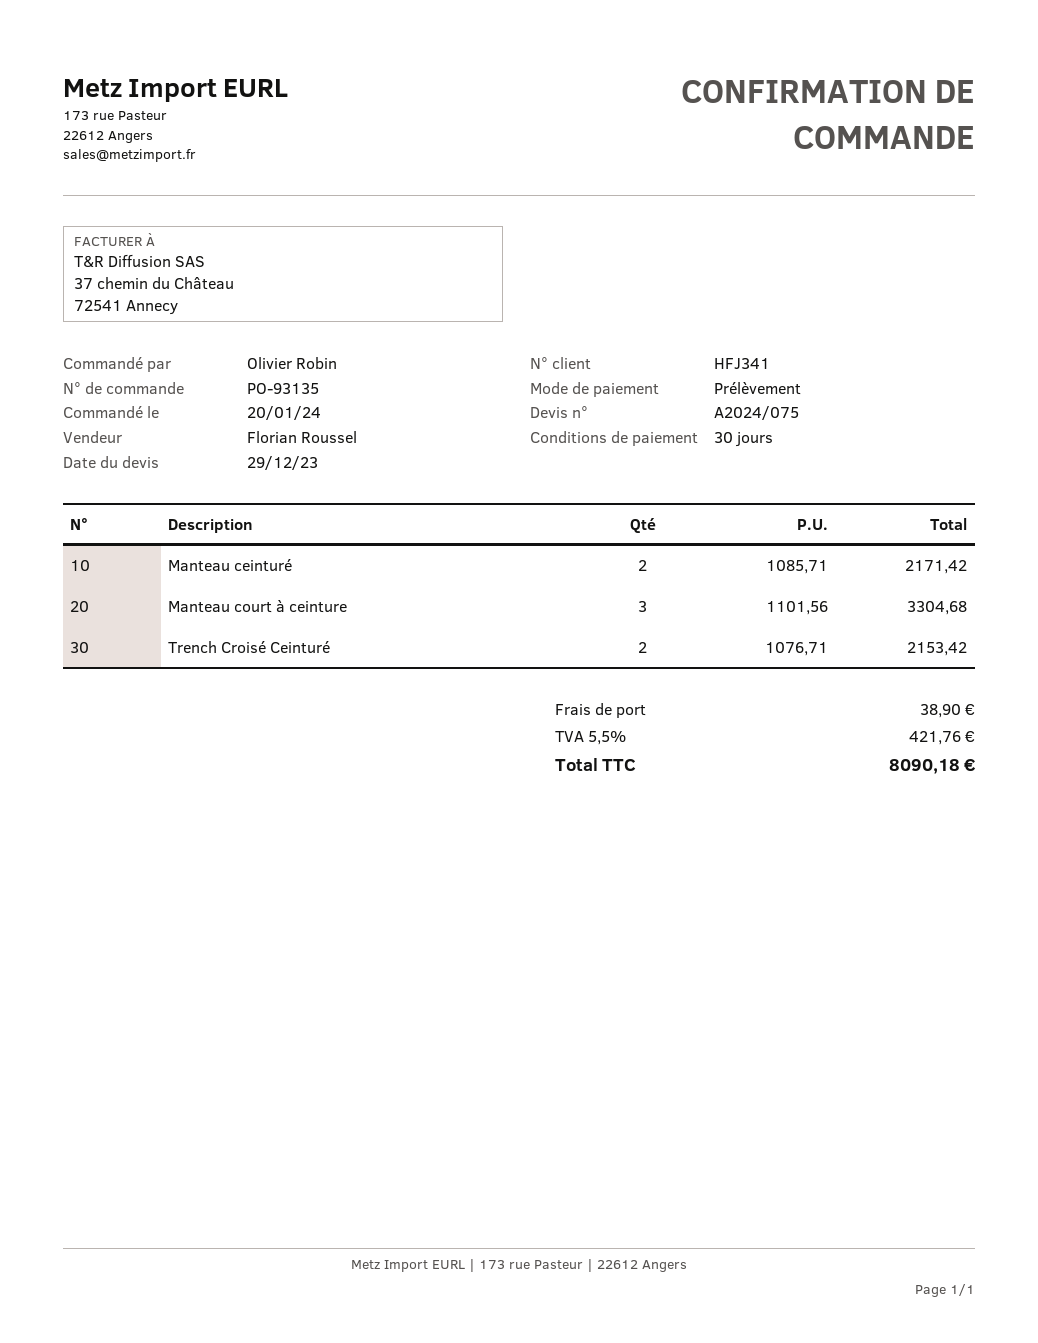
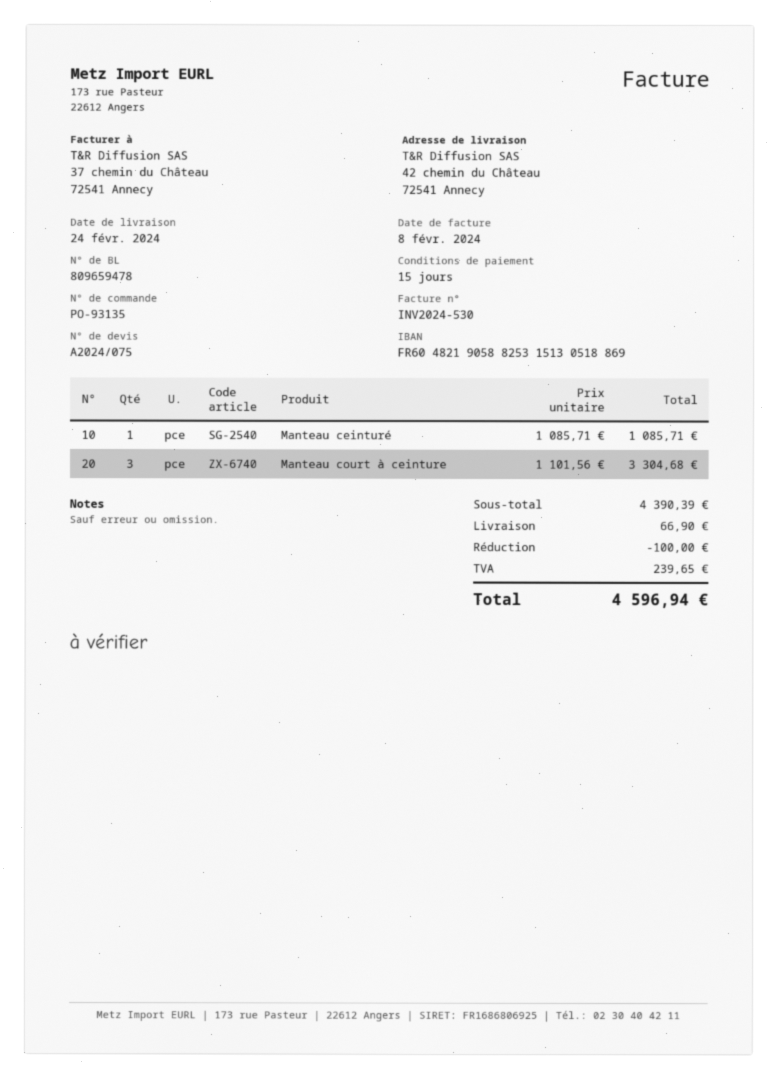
payment terms: 30 days -> 15 days
Manteau ceinturé: 2 x 1085.71 = 2171.42 -> 1 x 1085.71 = 1085.71
Trench Croisé Ceinturé: 2 x 1076.71 = 2153.42 -> none
discount: none -> 100.00
shipping: 38.90 -> 66.90
tax: 421.76 -> 239.65
total: 8090.18 -> 4596.94

